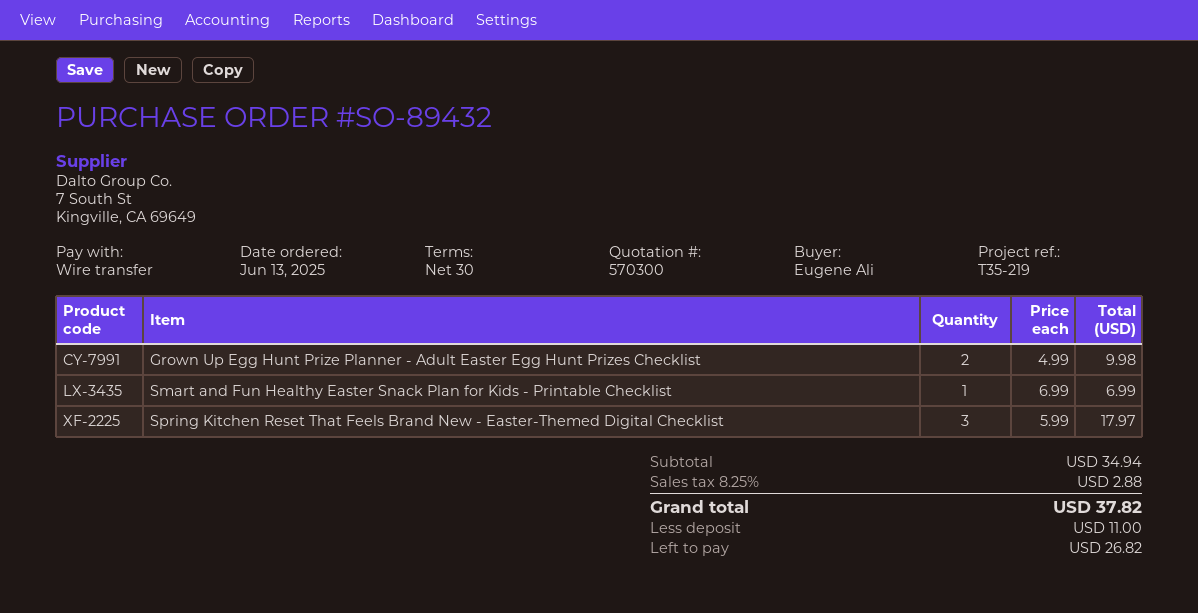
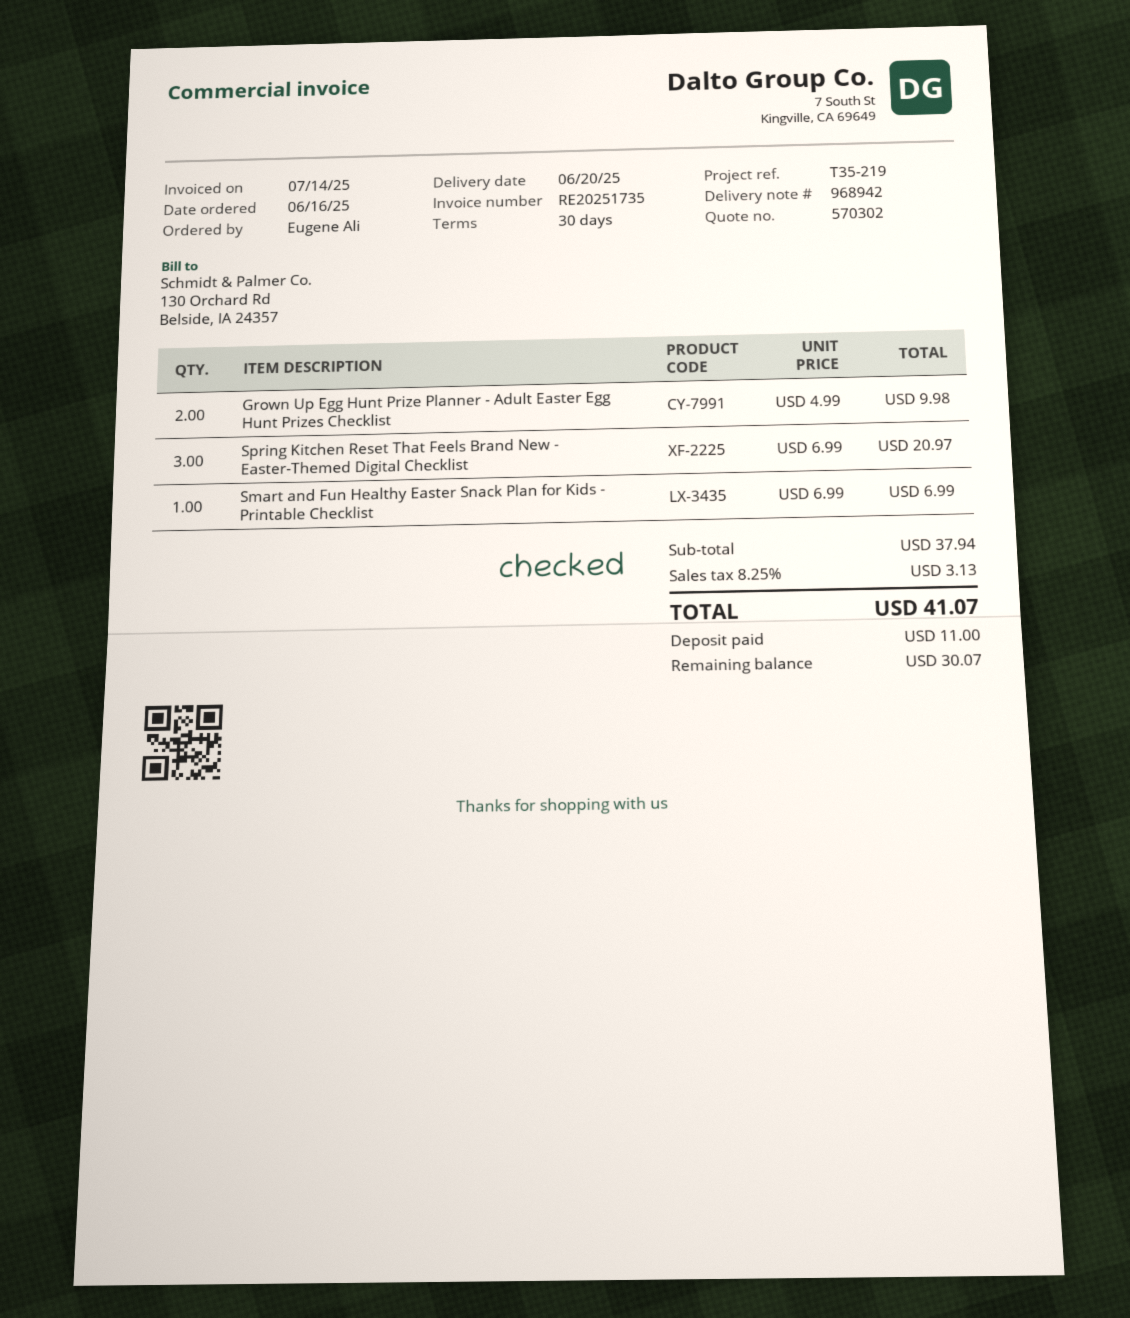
quote number: 570300 -> 570302
order date: 2025-06-13 -> 2025-06-16
Spring Kitchen Reset That Feels Brand New - Easter-Themed Digital Checklist: 3 x 5.99 = 17.97 -> 3 x 6.99 = 20.97
subtotal: 34.94 -> 37.94
tax: 8.25% = 2.88 -> 8.25% = 3.13
total: 37.82 -> 41.07
balance: 26.82 -> 30.07

